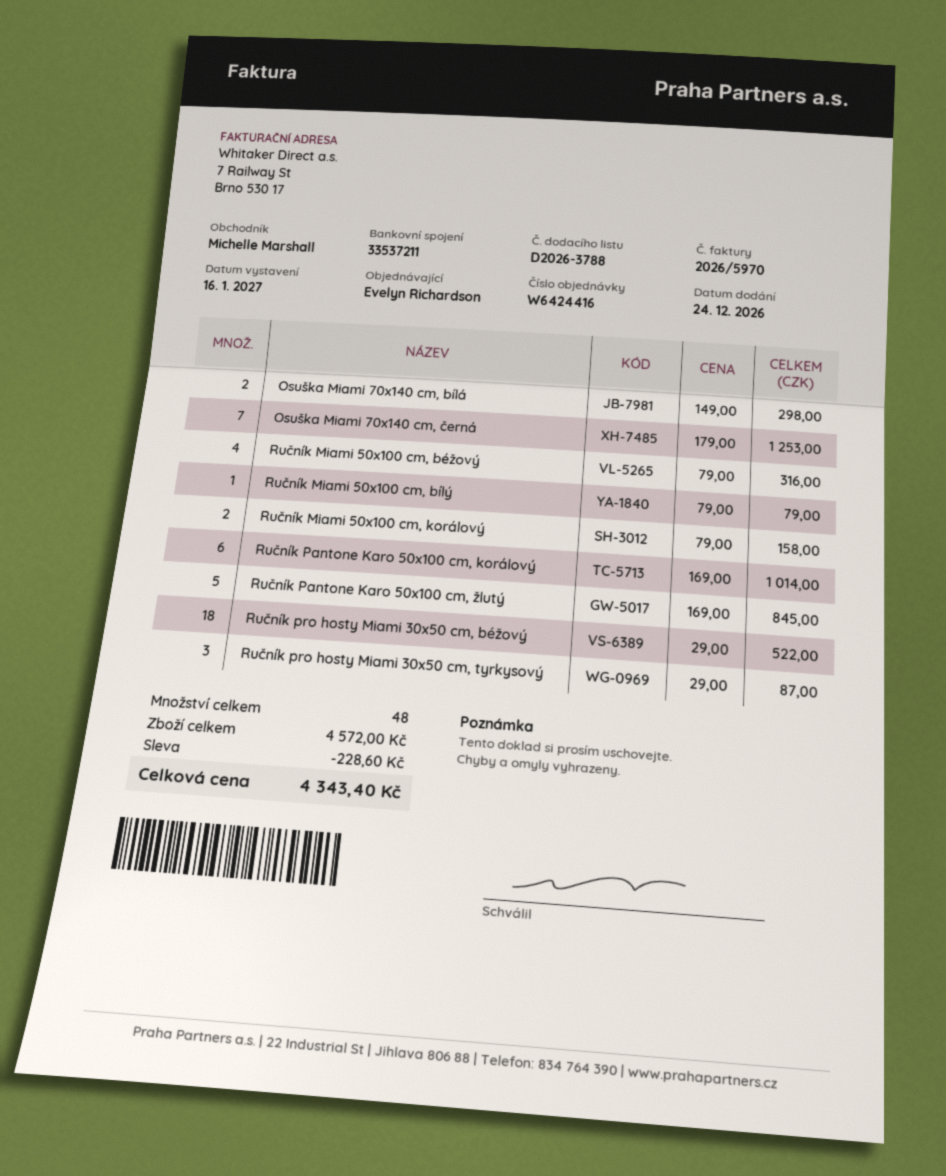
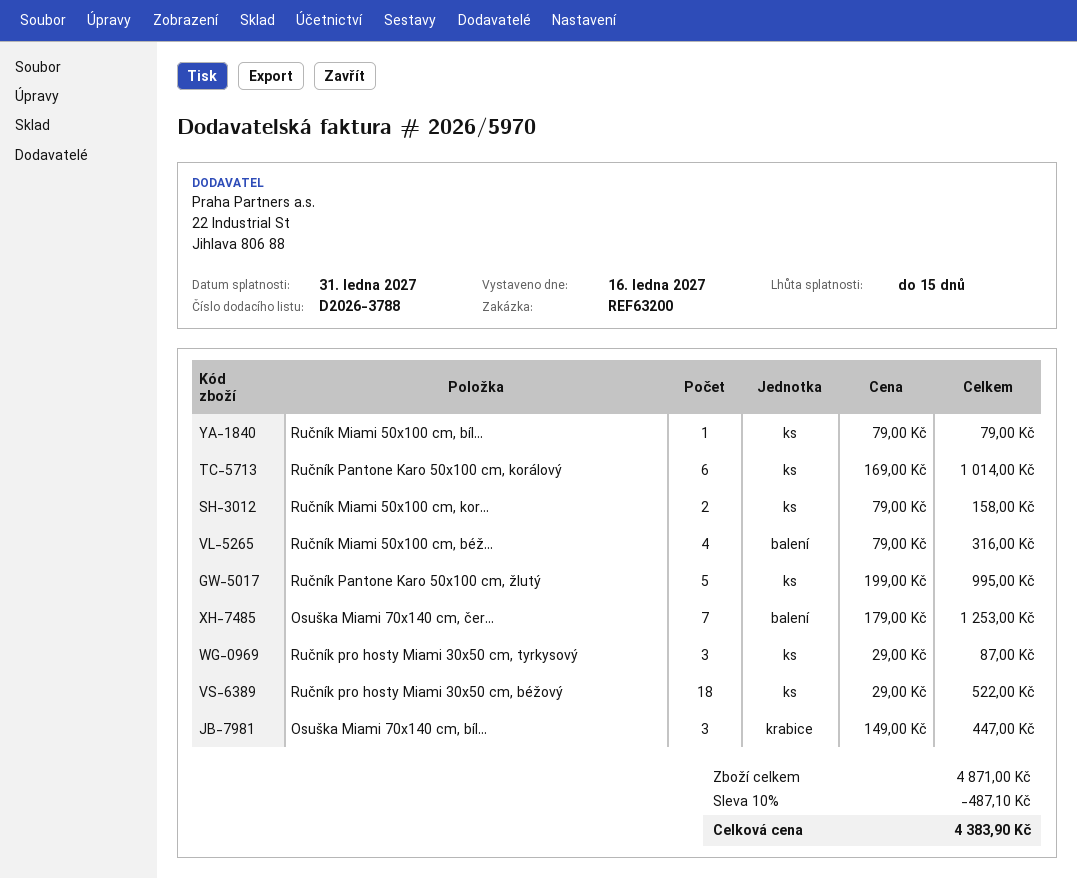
Osuška Miami 70x140 cm, bílá: 2 x 149.00 = 298.00 -> 3 x 149.00 = 447.00
Ručník Pantone Karo 50x100 cm, žlutý: 5 x 169.00 = 845.00 -> 5 x 199.00 = 995.00
subtotal: 4572.00 -> 4871.00
discount: 228.60 -> 487.10
total: 4343.40 -> 4383.90

